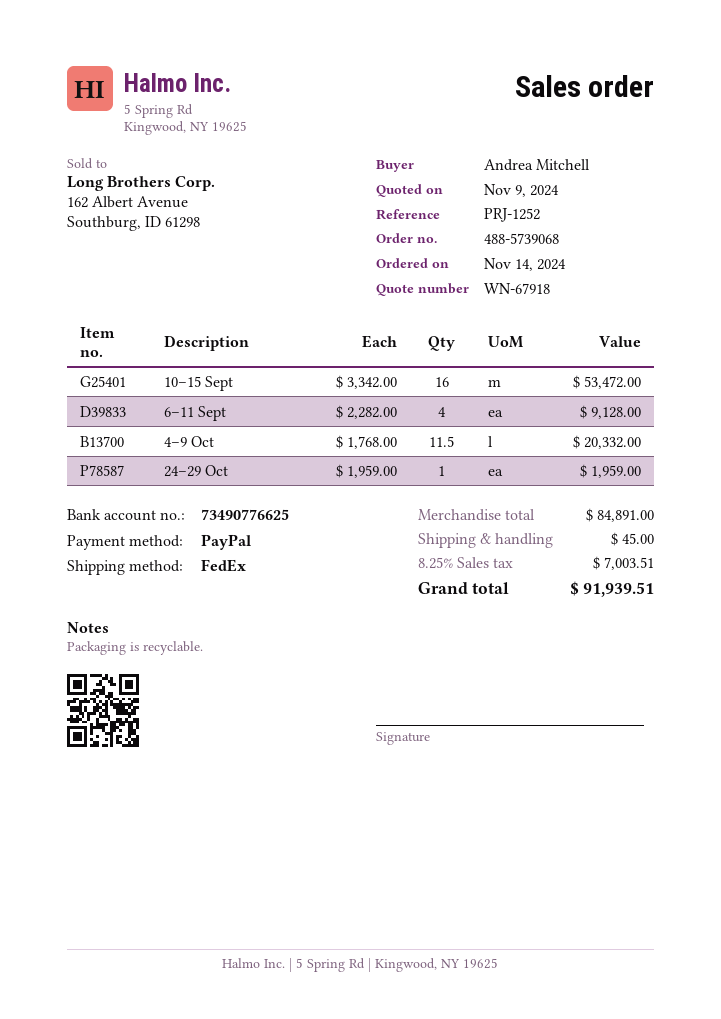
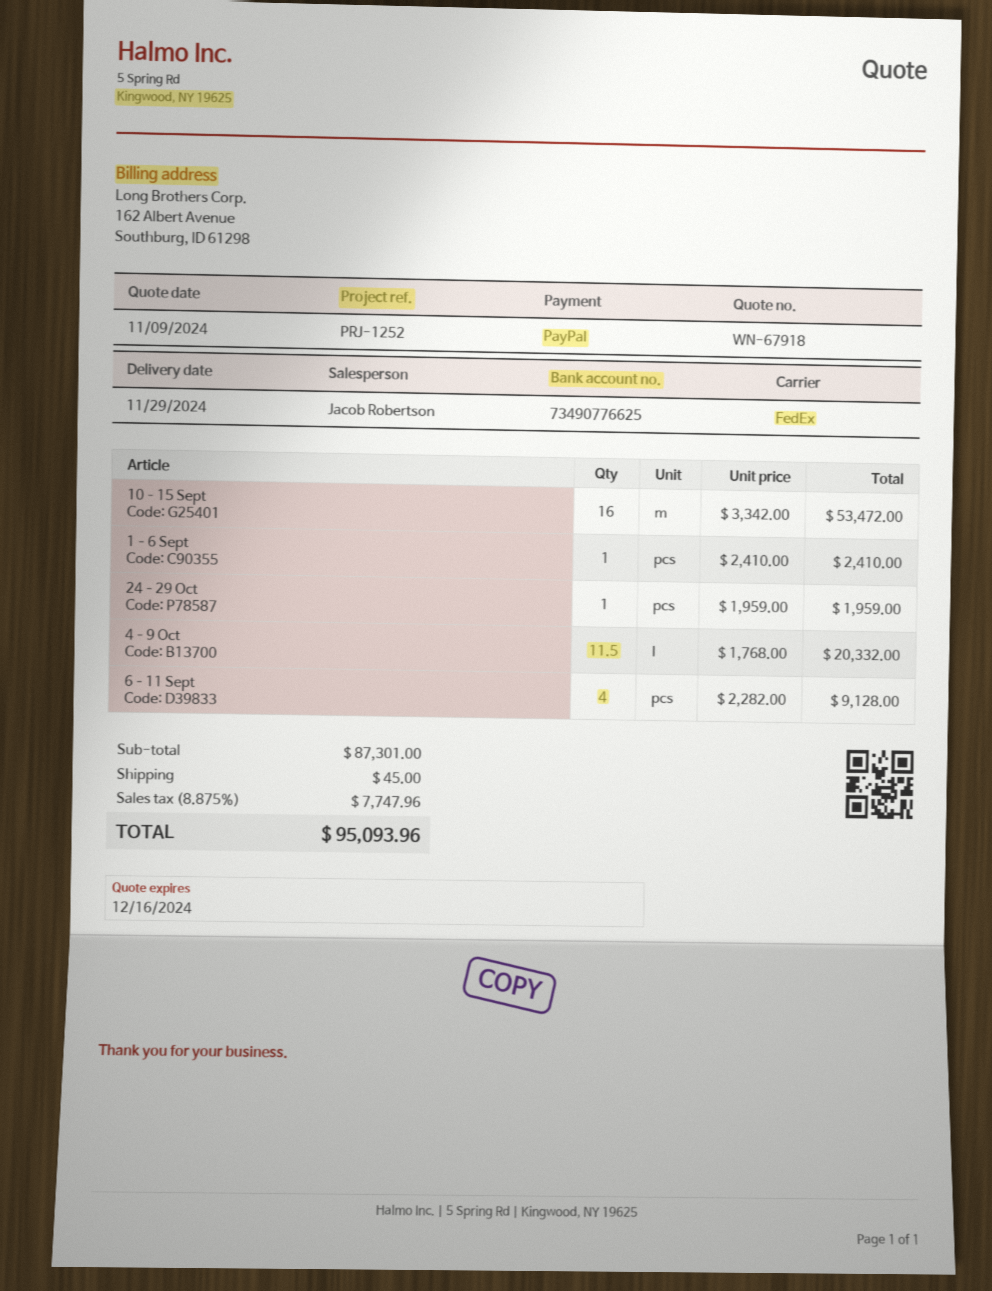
1–6 Sept: none -> 1 x 2410.00 = 2410.00
subtotal: 84891.00 -> 87301.00
tax: 8.25% = 7003.51 -> 8.875% = 7747.96
total: 91939.51 -> 95093.96

